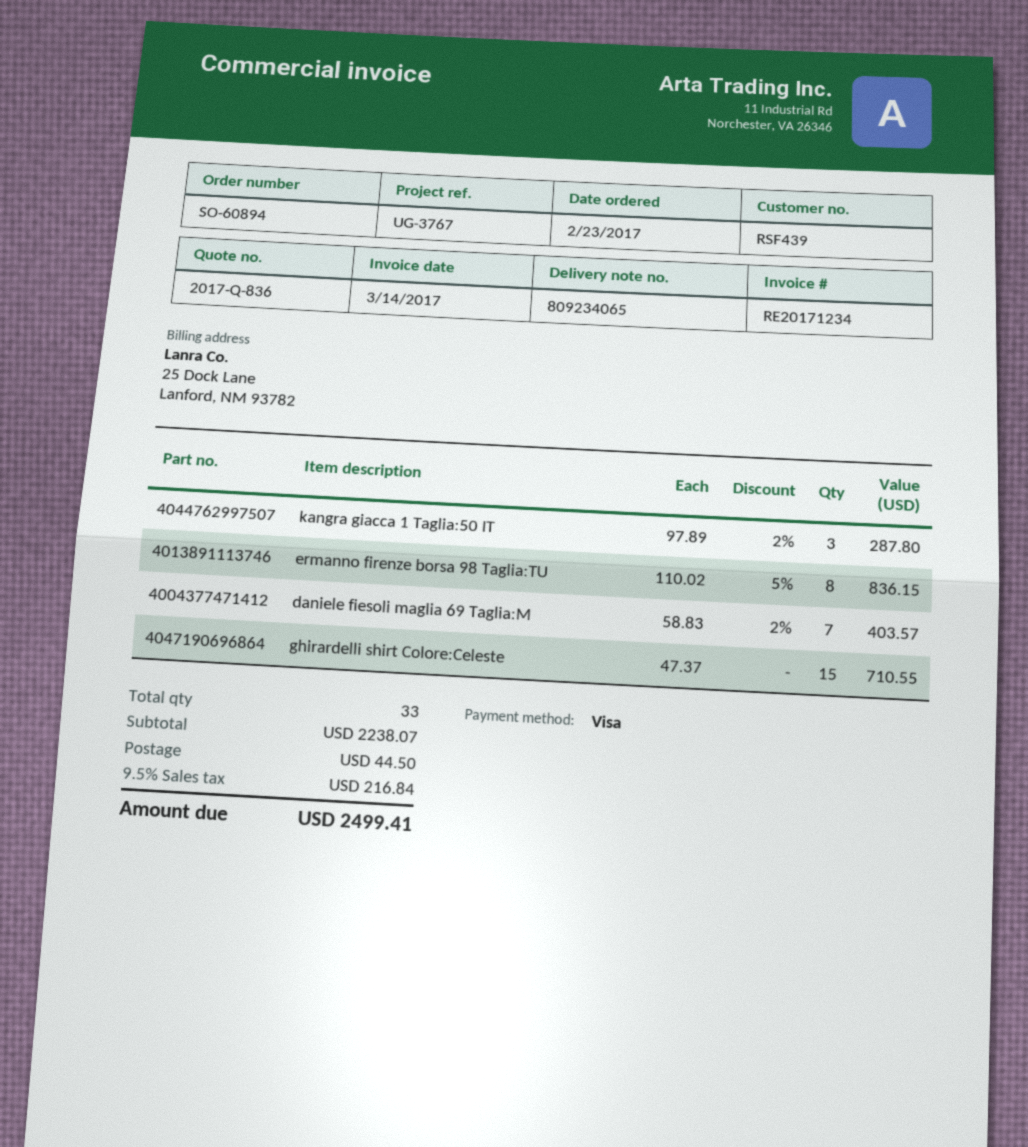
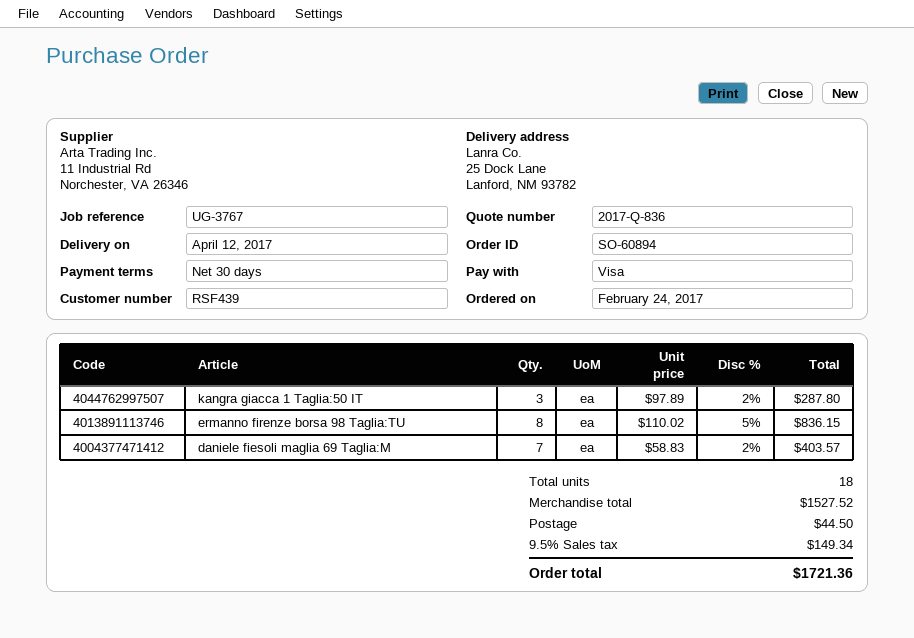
order date: 2017-02-23 -> 2017-02-24
ghirardelli shirt Colore:Celeste: 15 x 47.37 = 710.55 -> none
total quantity: 33 -> 18
subtotal: 2238.07 -> 1527.52
tax: 9.5% = 216.84 -> 9.5% = 149.34
total: 2499.41 -> 1721.36

